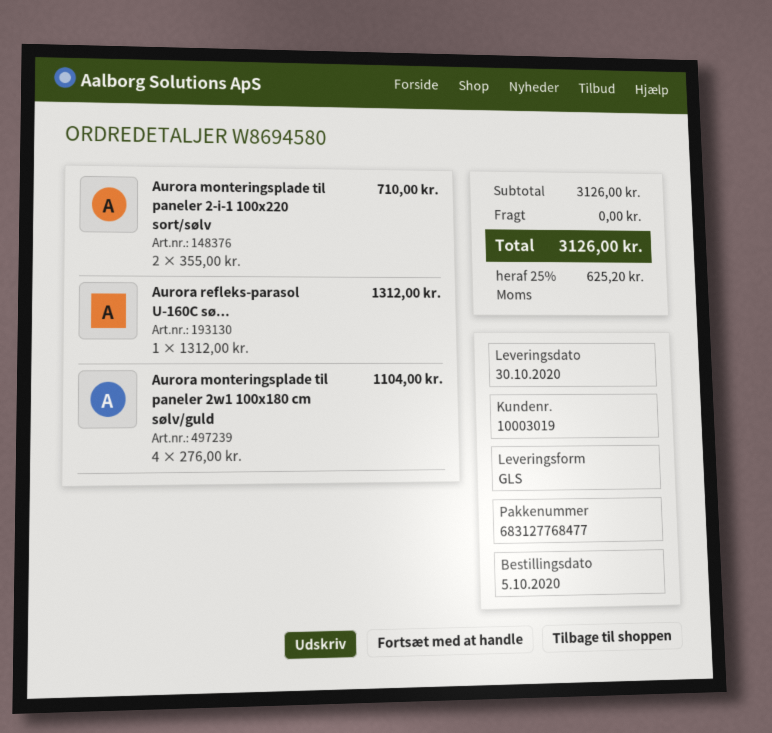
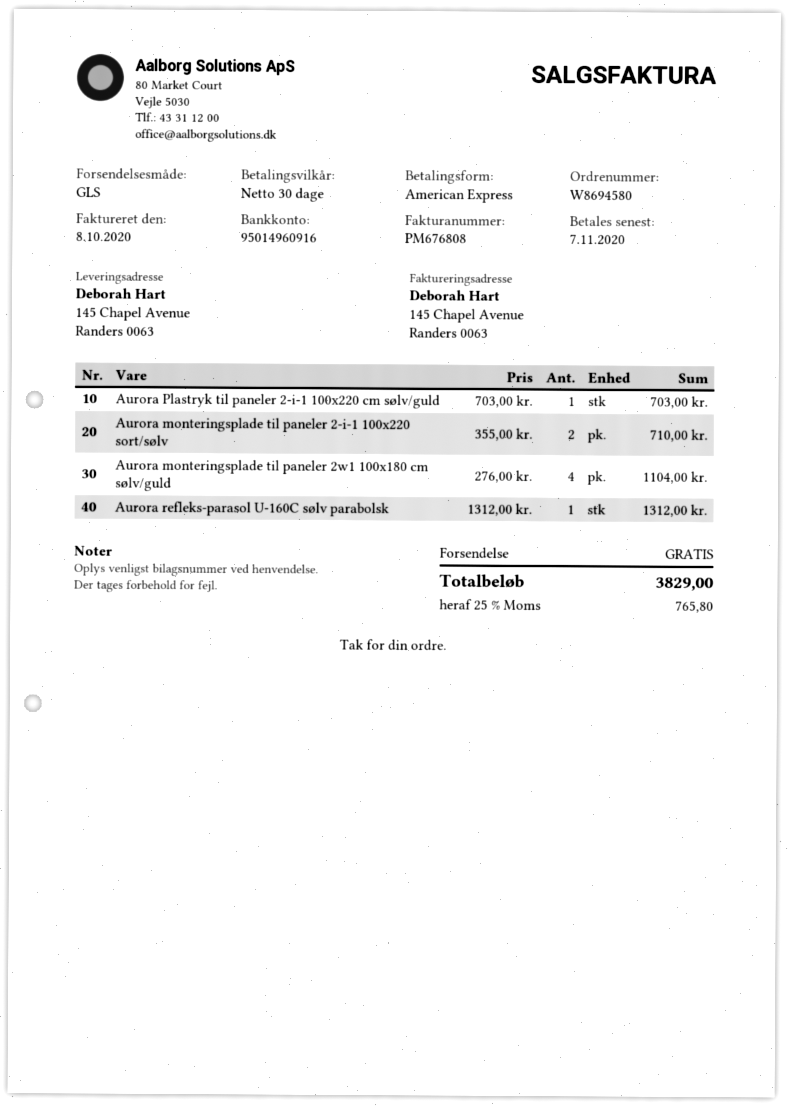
Aurora Plastryk til paneler 2-i-1 100x220 cm sølv/guld: none -> 1 x 703.00 = 703.00
tax: 25% = 625.20 -> 25% = 765.80
total: 3126.00 -> 3829.00

